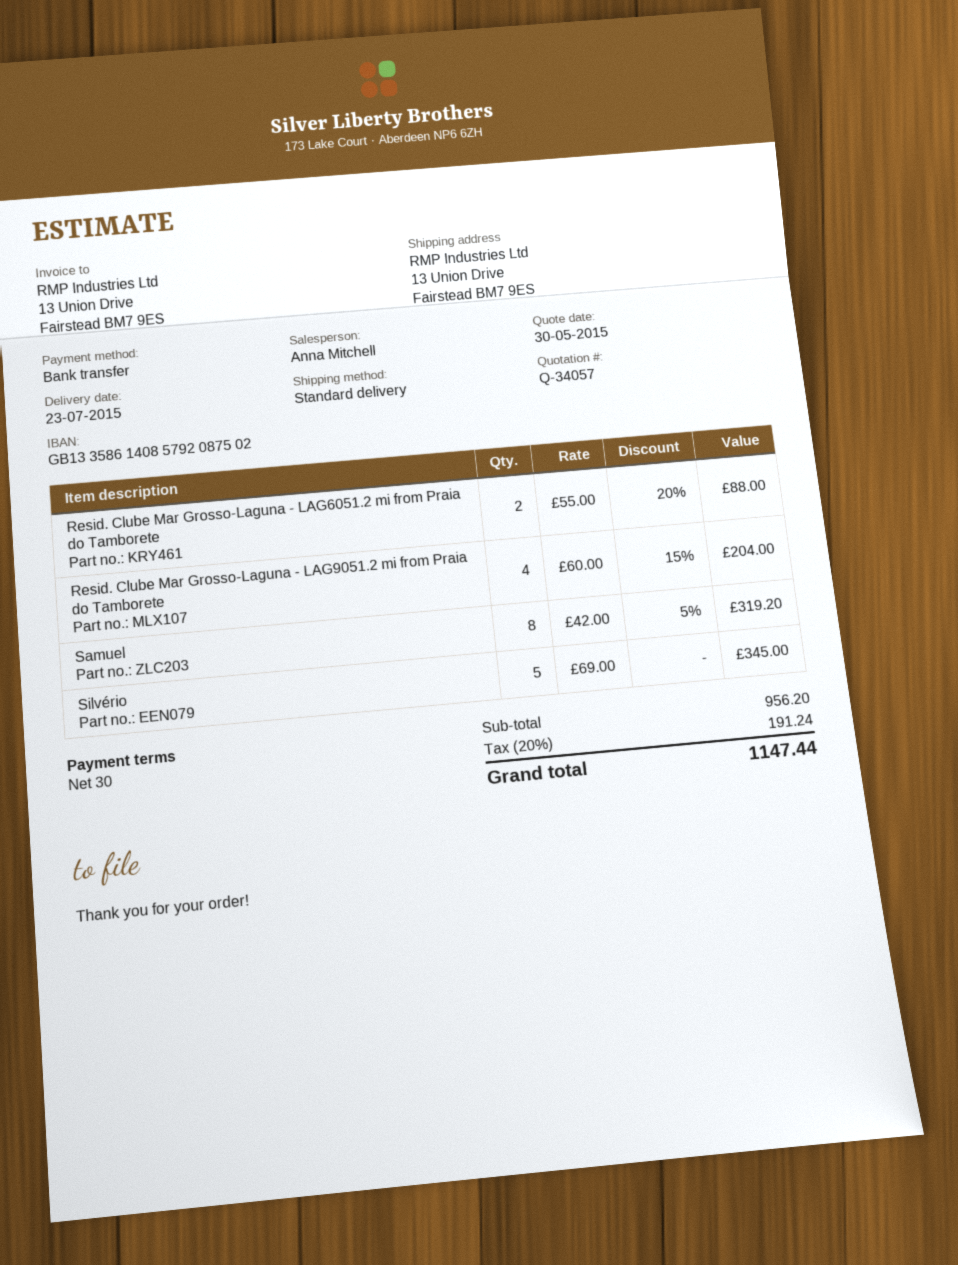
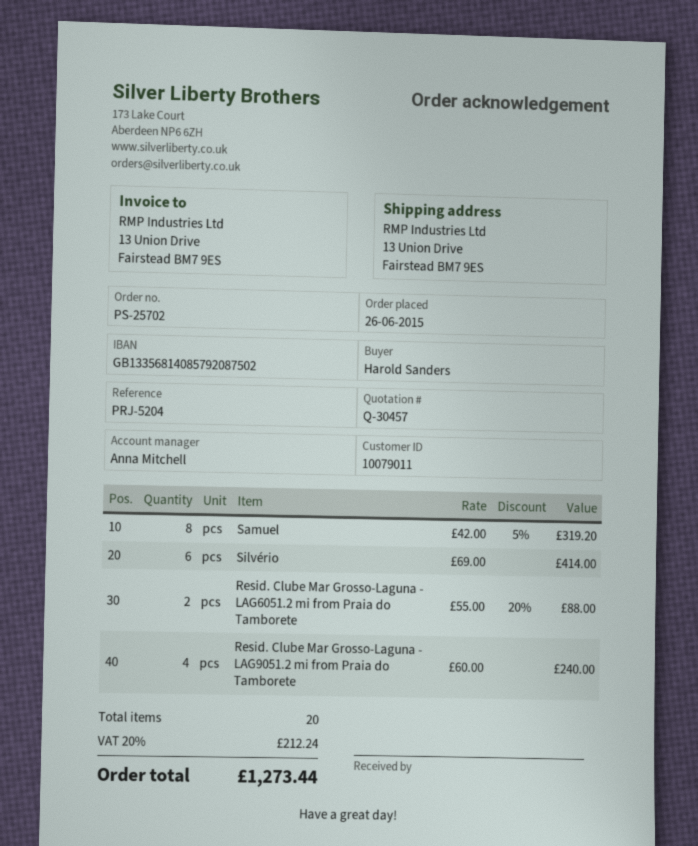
quote number: Q-34057 -> Q-30457
bank account: GB13358614085792087502 -> GB13356814085792087502
Resid. Clube Mar Grosso-Laguna - LAG9051.2 mi from Praia do Tamborete: 4 x 60.00 - 15% = 204.00 -> 4 x 60.00 = 240.00
Silvério: 5 x 69.00 = 345.00 -> 6 x 69.00 = 414.00
tax: 20% = 191.24 -> 20% = 212.24
total: 1147.44 -> 1273.44

